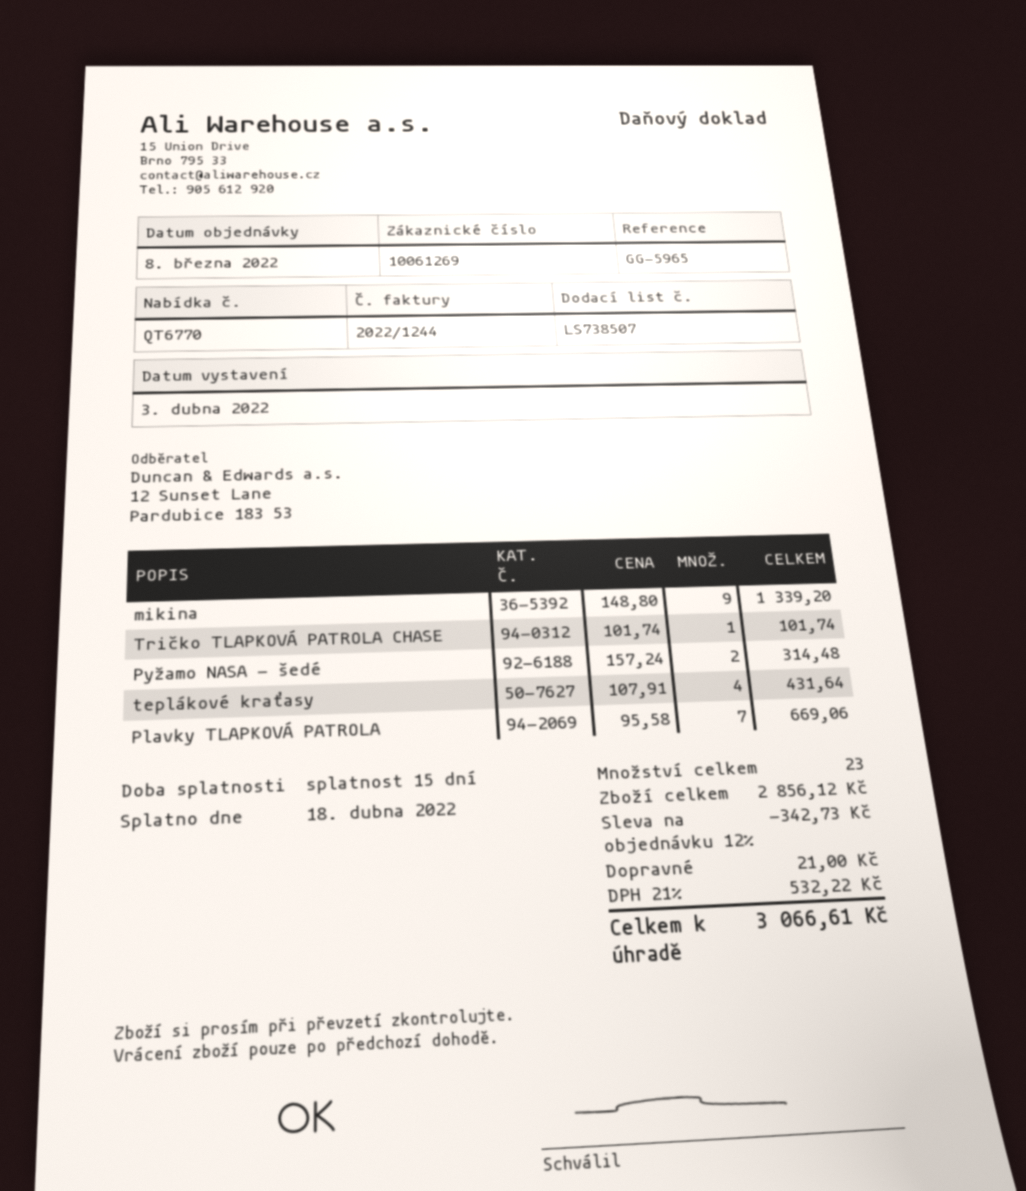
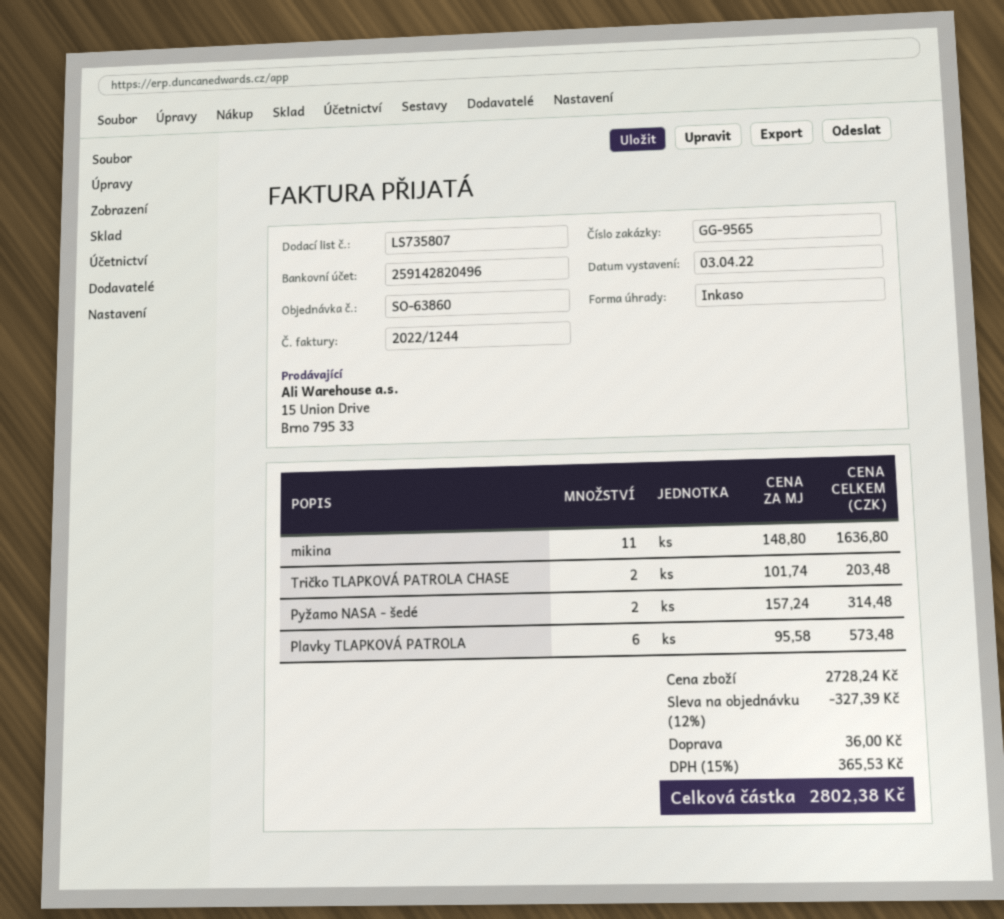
delivery note number: LS738507 -> LS735807
reference: GG-5965 -> GG-9565
mikina: 9 x 148.80 = 1339.20 -> 11 x 148.80 = 1636.80
Tričko TLAPKOVÁ PATROLA CHASE: 1 x 101.74 = 101.74 -> 2 x 101.74 = 203.48
teplákové kraťasy: 4 x 107.91 = 431.64 -> none
Plavky TLAPKOVÁ PATROLA: 7 x 95.58 = 669.06 -> 6 x 95.58 = 573.48
subtotal: 2856.12 -> 2728.24
discount: 12% = 342.73 -> 12% = 327.39
shipping: 21.00 -> 36.00
tax: 21% = 532.22 -> 15% = 365.53
total: 3066.61 -> 2802.38

